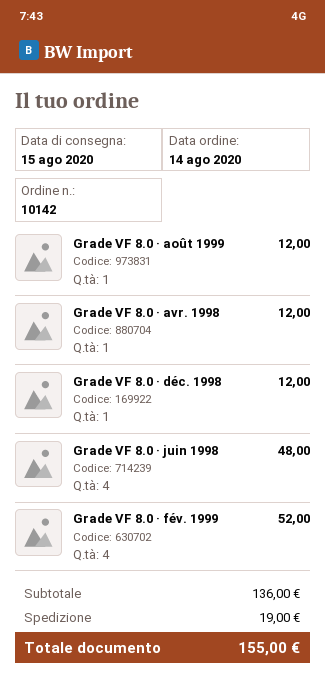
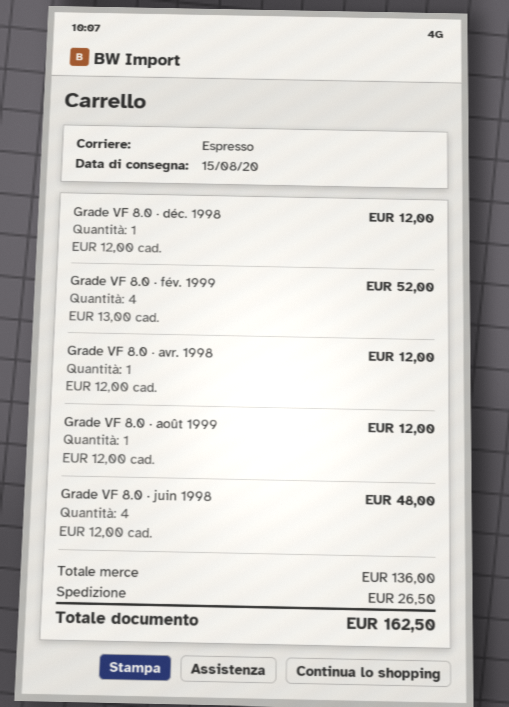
shipping: 19.00 -> 26.50
total: 155.00 -> 162.50

